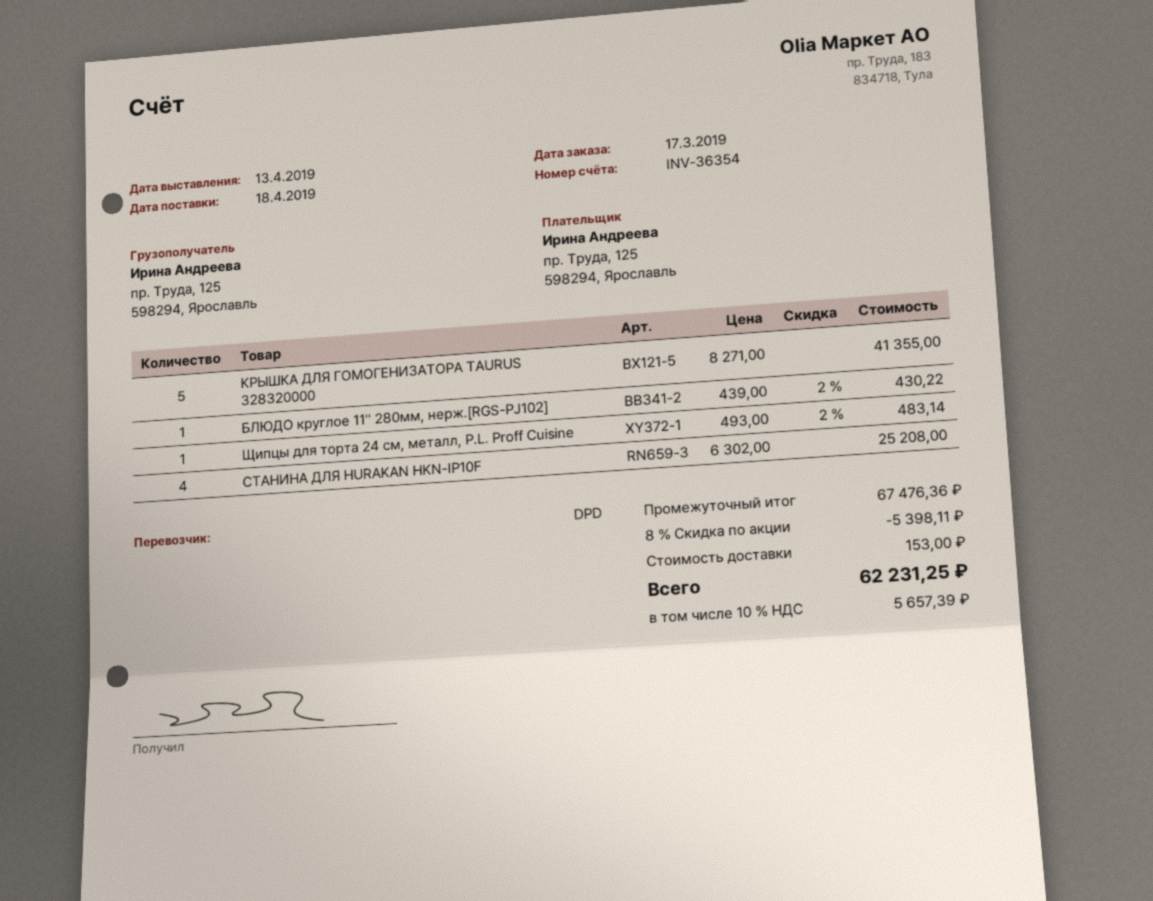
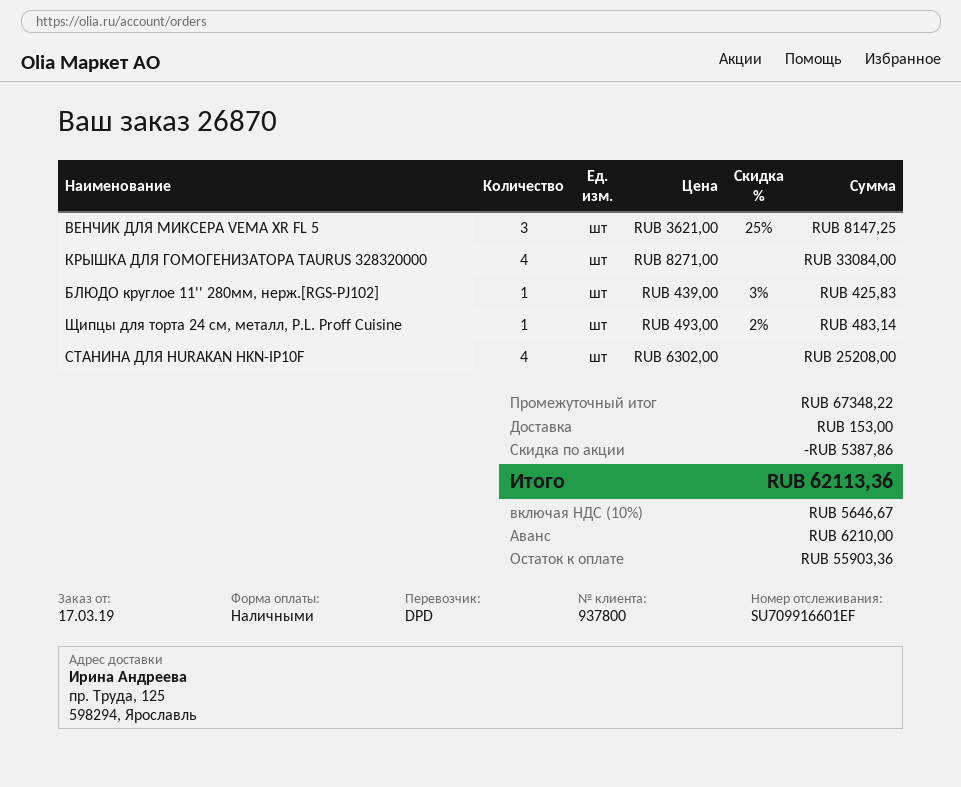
КРЫШКА ДЛЯ ГОМОГЕНИЗАТОРА TAURUS 328320000: 5 x 8271.00 = 41355.00 -> 4 x 8271.00 = 33084.00
БЛЮДО круглое 11'' 280мм, нерж.[RGS-PJ102]: 1 x 439.00 - 2% = 430.22 -> 1 x 439.00 - 3% = 425.83
ВЕНЧИК ДЛЯ МИКСЕРА VEMA XR FL 5: none -> 3 x 3621.00 - 25% = 8147.25
subtotal: 67476.36 -> 67348.22
discount: 5398.11 -> 5387.86
tax: 10% = 5657.39 -> 10% = 5646.67
total: 62231.25 -> 62113.36

